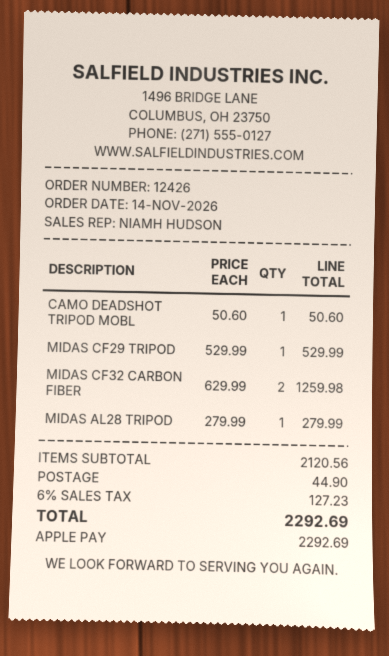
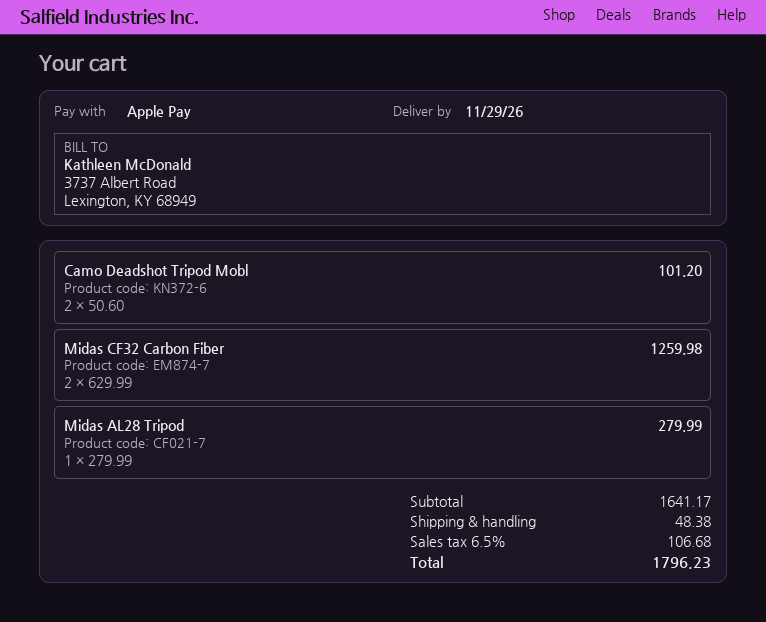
CAMO DEADSHOT TRIPOD MOBL: 1 x 50.60 = 50.60 -> 2 x 50.60 = 101.20
MIDAS CF29 TRIPOD: 1 x 529.99 = 529.99 -> none
subtotal: 2120.56 -> 1641.17
shipping: 44.90 -> 48.38
tax: 6% = 127.23 -> 6.5% = 106.68
total: 2292.69 -> 1796.23

